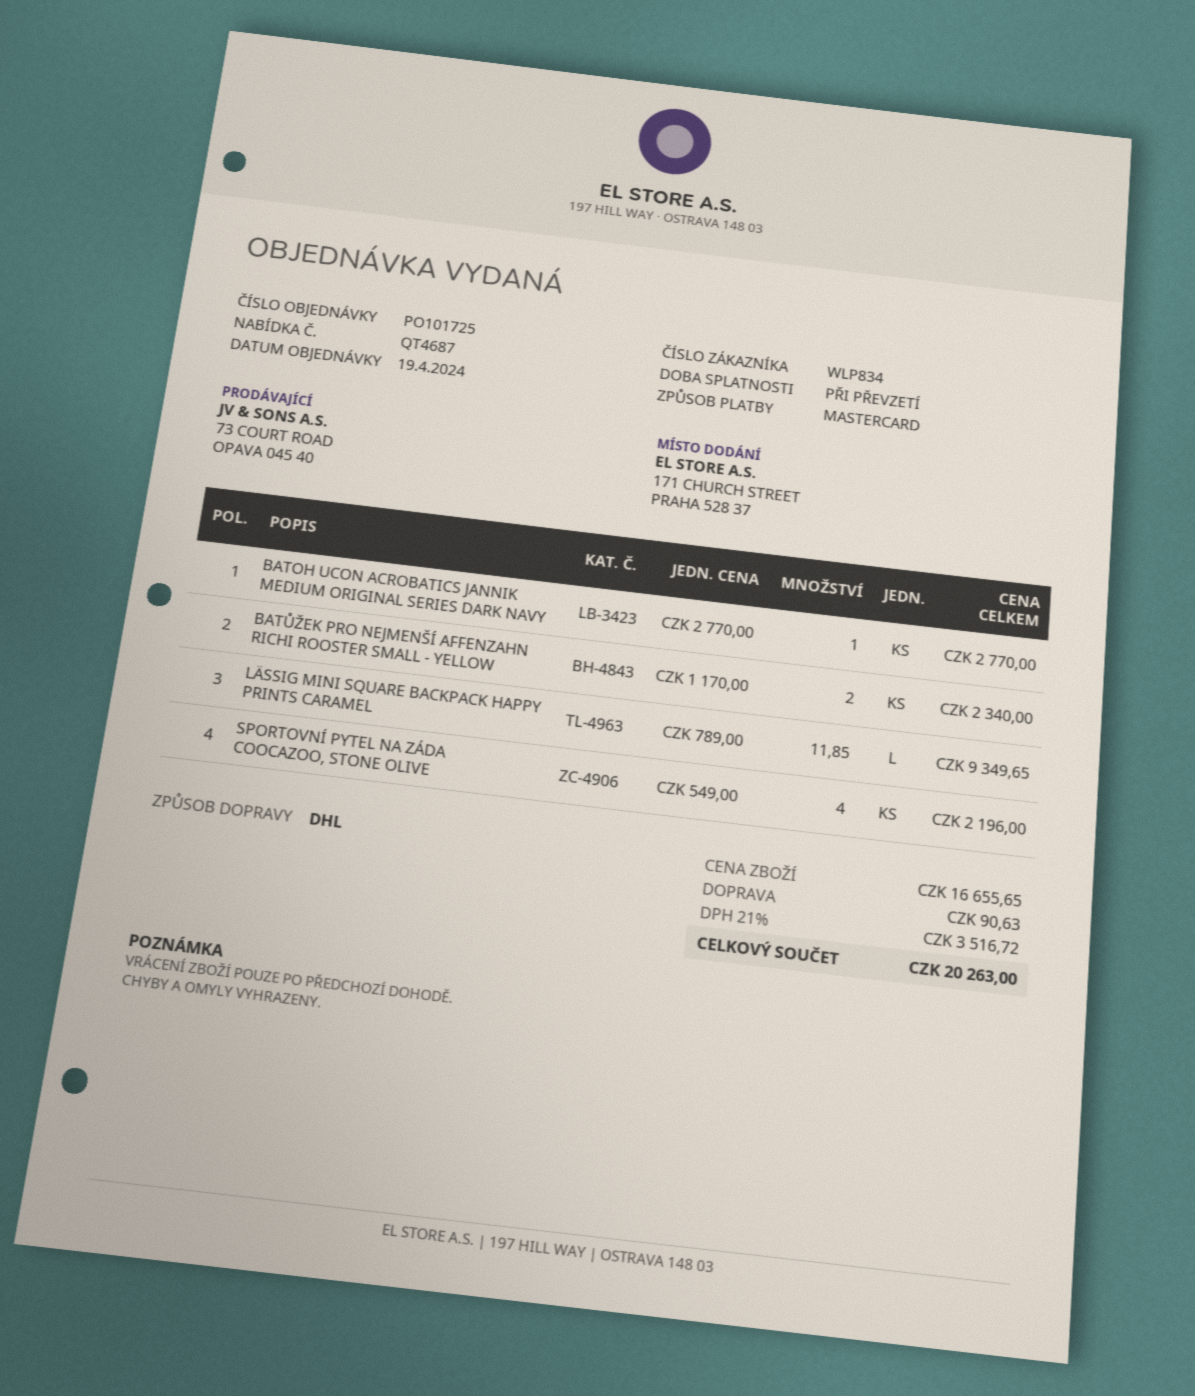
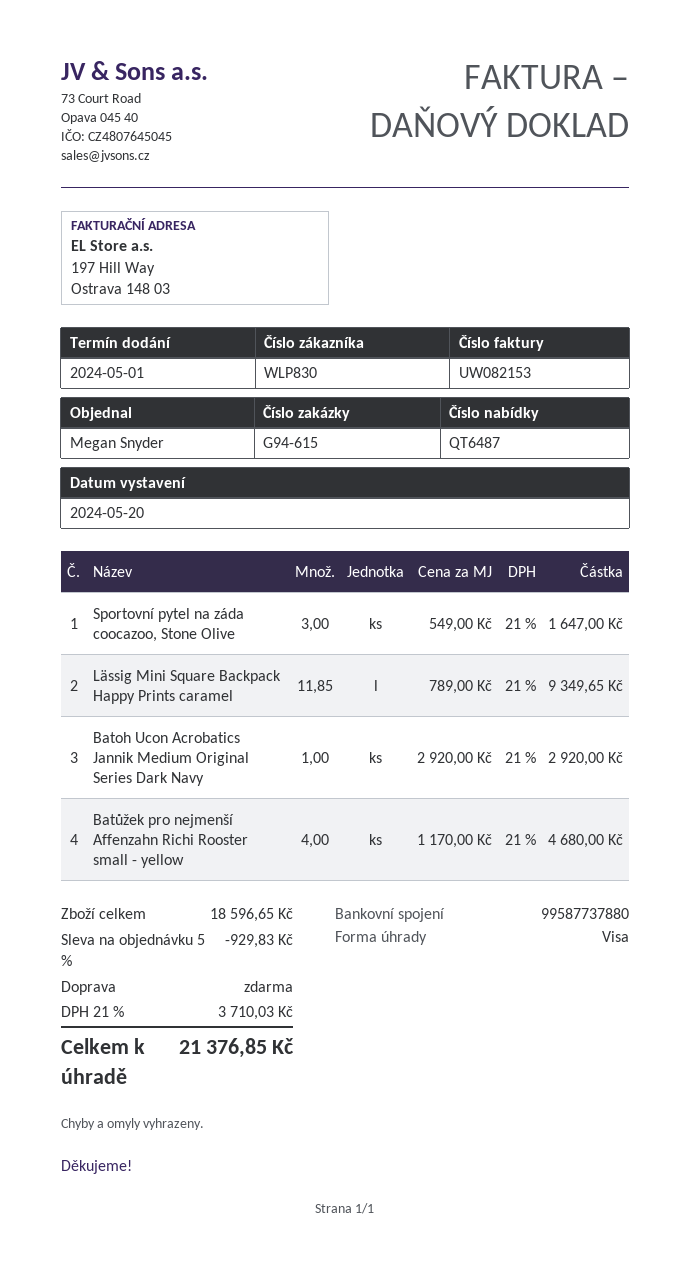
quote number: QT4687 -> QT6487
customer number: WLP834 -> WLP830
payment method: Mastercard -> Visa
BATOH UCON ACROBATICS JANNIK MEDIUM ORIGINAL SERIES DARK NAVY: 1 x 2770.00 = 2770.00 -> 1 x 2920.00 = 2920.00
BATŮŽEK PRO NEJMENŠÍ AFFENZAHN RICHI ROOSTER SMALL - YELLOW: 2 x 1170.00 = 2340.00 -> 4 x 1170.00 = 4680.00
SPORTOVNÍ PYTEL NA ZÁDA COOCAZOO, STONE OLIVE: 4 x 549.00 = 2196.00 -> 3 x 549.00 = 1647.00
subtotal: 16655.65 -> 18596.65
discount: none -> 5% = 929.83
shipping: 90.63 -> 0.00
tax: 21% = 3516.72 -> 21% = 3710.03
total: 20263.00 -> 21376.85

